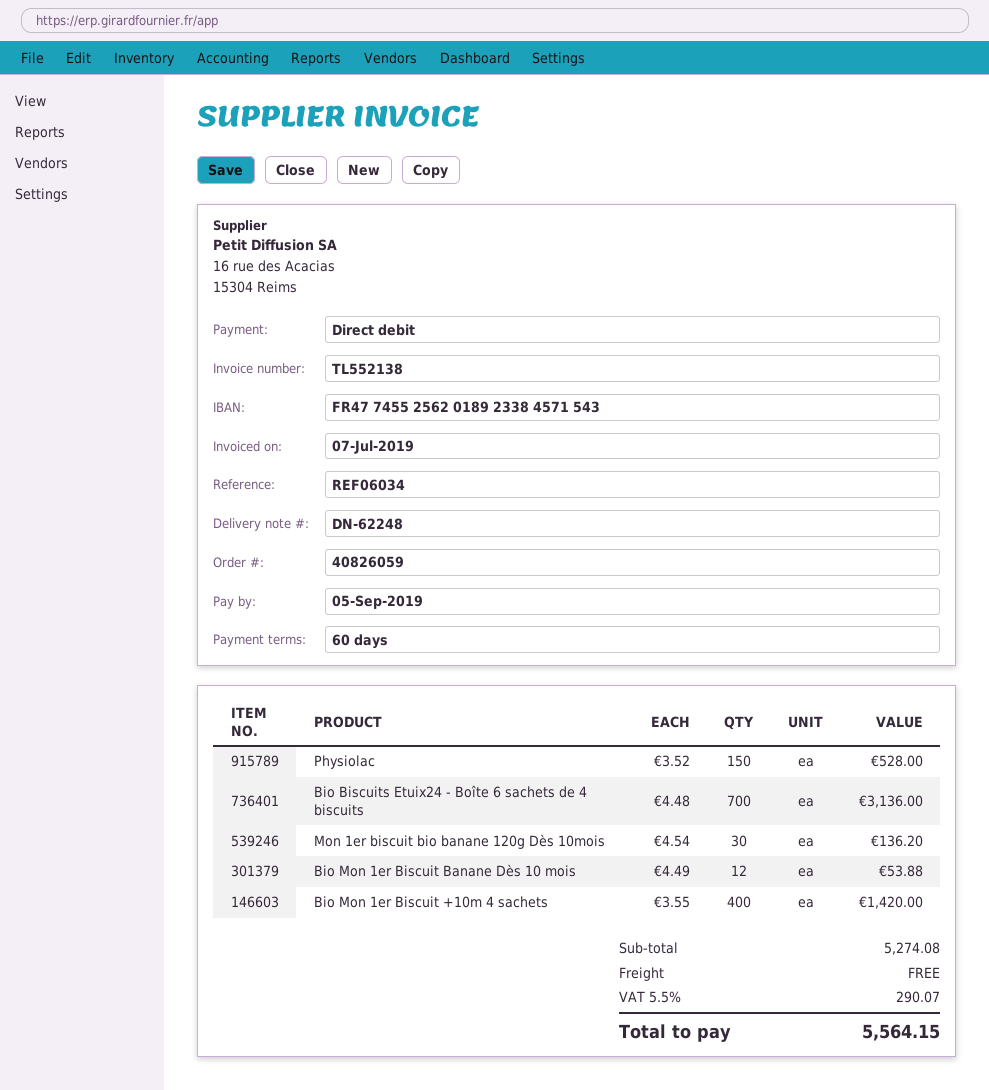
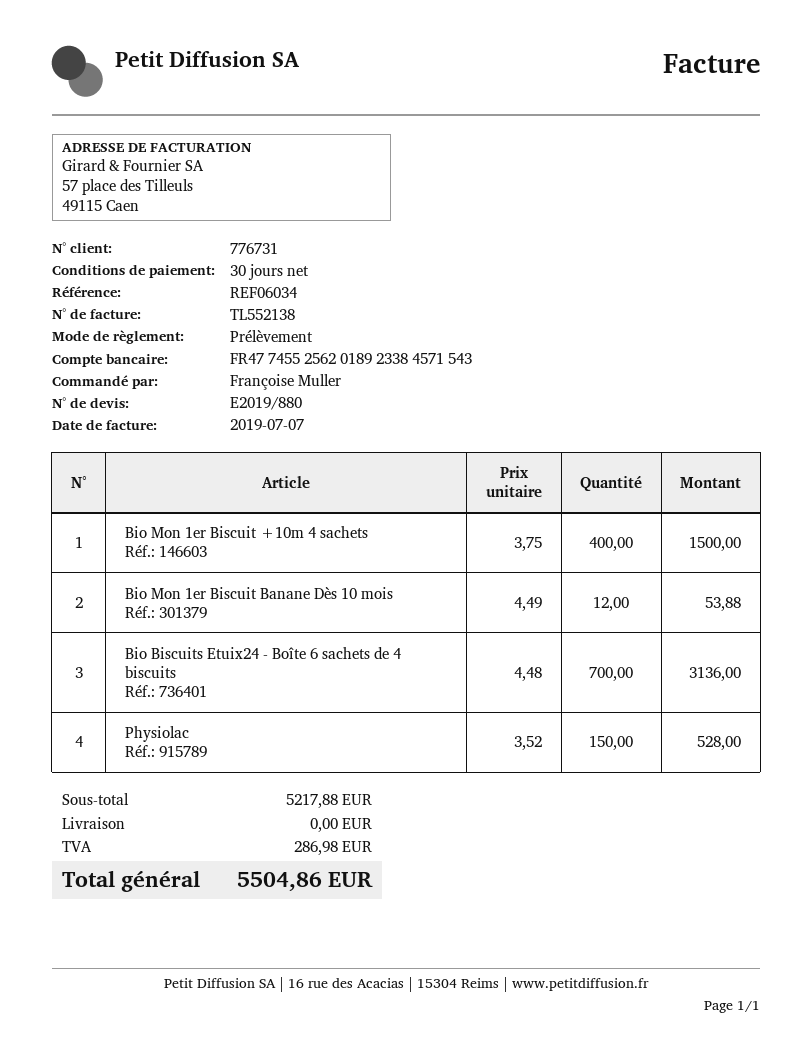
payment terms: 60 days -> 30 days
Mon 1er biscuit bio banane 120g Dès 10mois: 30 x 4.54 = 136.20 -> none
Bio Mon 1er Biscuit +10m 4 sachets: 400 x 3.55 = 1420.00 -> 400 x 3.75 = 1500.00
subtotal: 5274.08 -> 5217.88
tax: 290.07 -> 286.98
total: 5564.15 -> 5504.86

